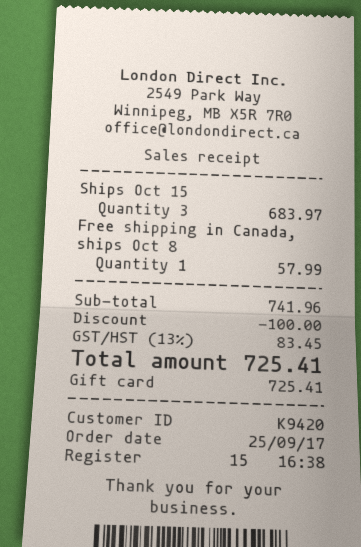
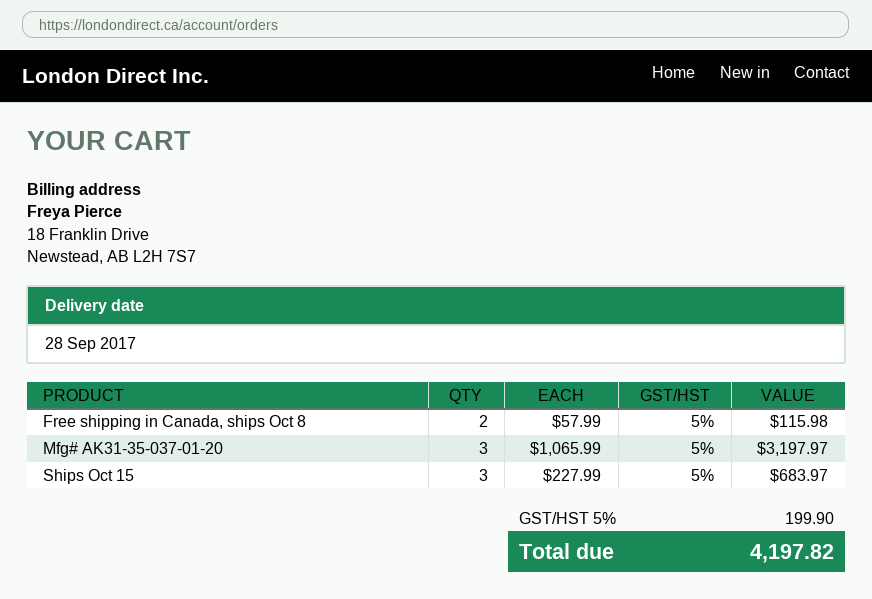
Free shipping in Canada, ships Oct 8: 1 for 57.99 -> 2 for 115.98
Mfg# AK31-35-037-01-20: none -> 3 for 3197.97
discount: 100.00 -> none
tax: 13% = 83.45 -> 5% = 199.90
total: 725.41 -> 4197.82

